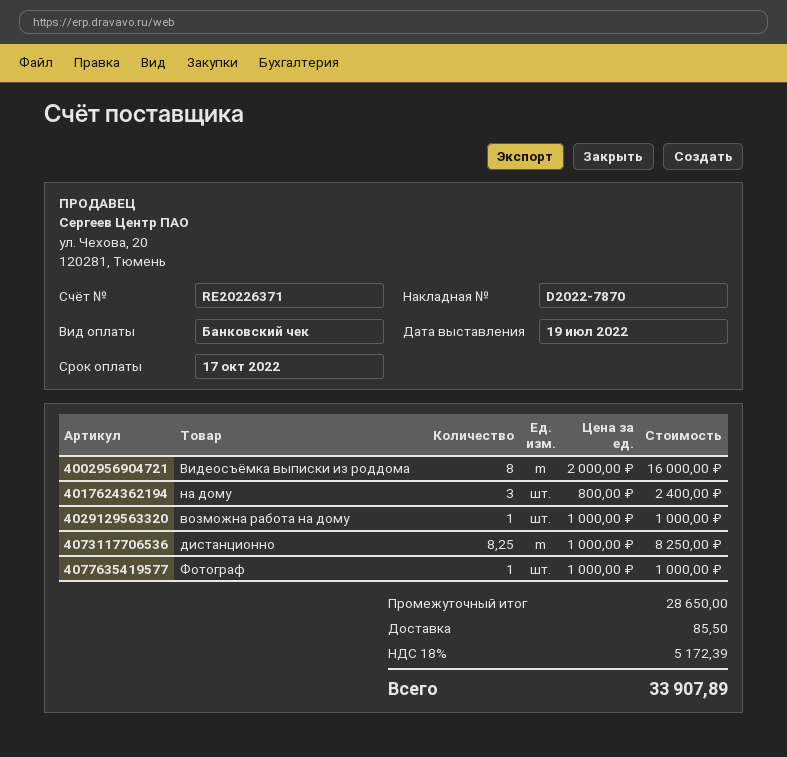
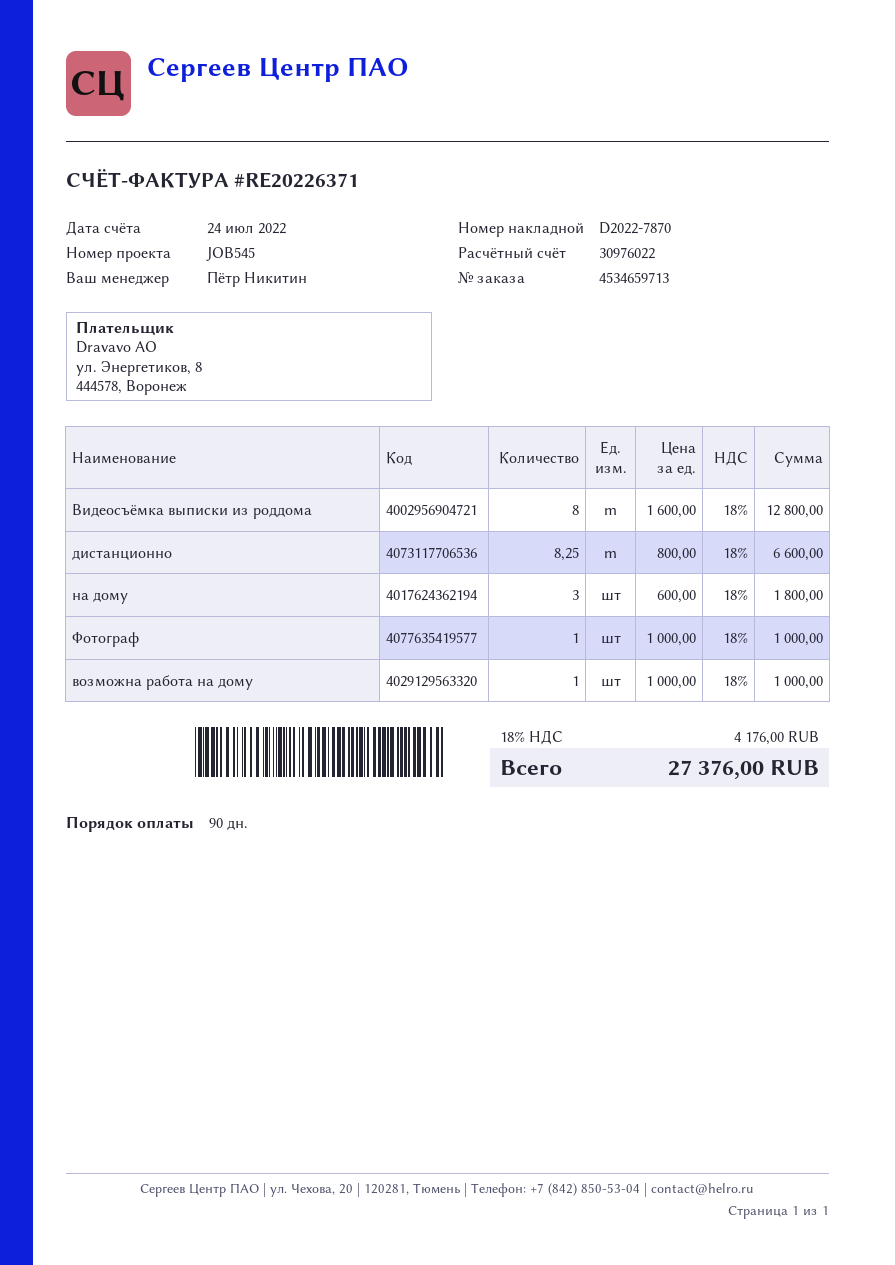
invoice date: 2022-07-19 -> 2022-07-24
Видеосъёмка выписки из роддома: 8 x 2000.00 = 16000.00 -> 8 x 1600.00 = 12800.00
на дому: 3 x 800.00 = 2400.00 -> 3 x 600.00 = 1800.00
дистанционно: 8.25 x 1000.00 = 8250.00 -> 8.25 x 800.00 = 6600.00
shipping: 85.50 -> none
tax: 18% = 5172.39 -> 18% = 4176.00
total: 33907.89 -> 27376.00

